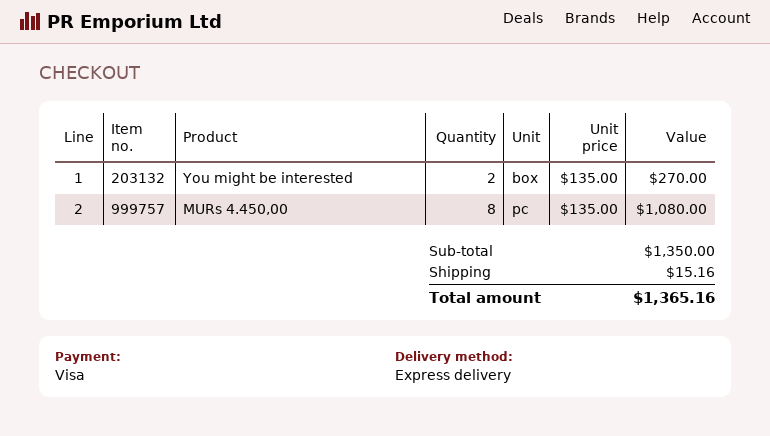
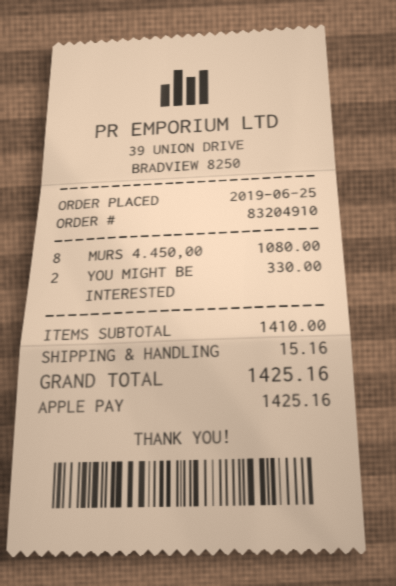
payment method: Visa -> Apple Pay
You might be interested: 2 for 270.00 -> 2 for 330.00
subtotal: 1350.00 -> 1410.00
total: 1365.16 -> 1425.16

